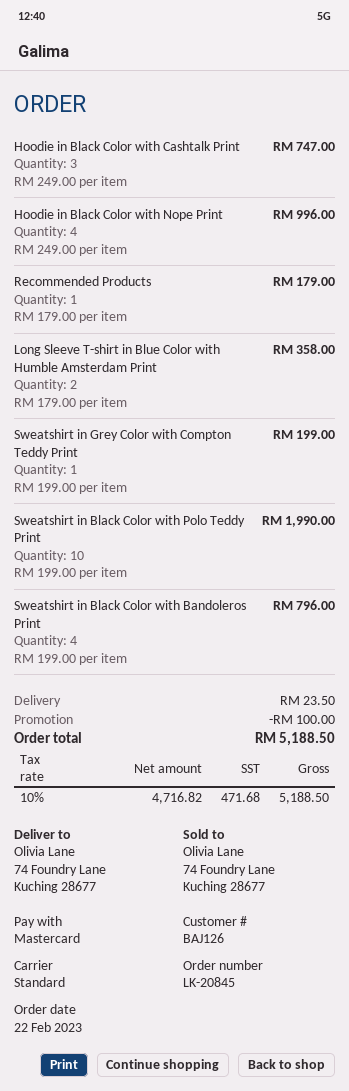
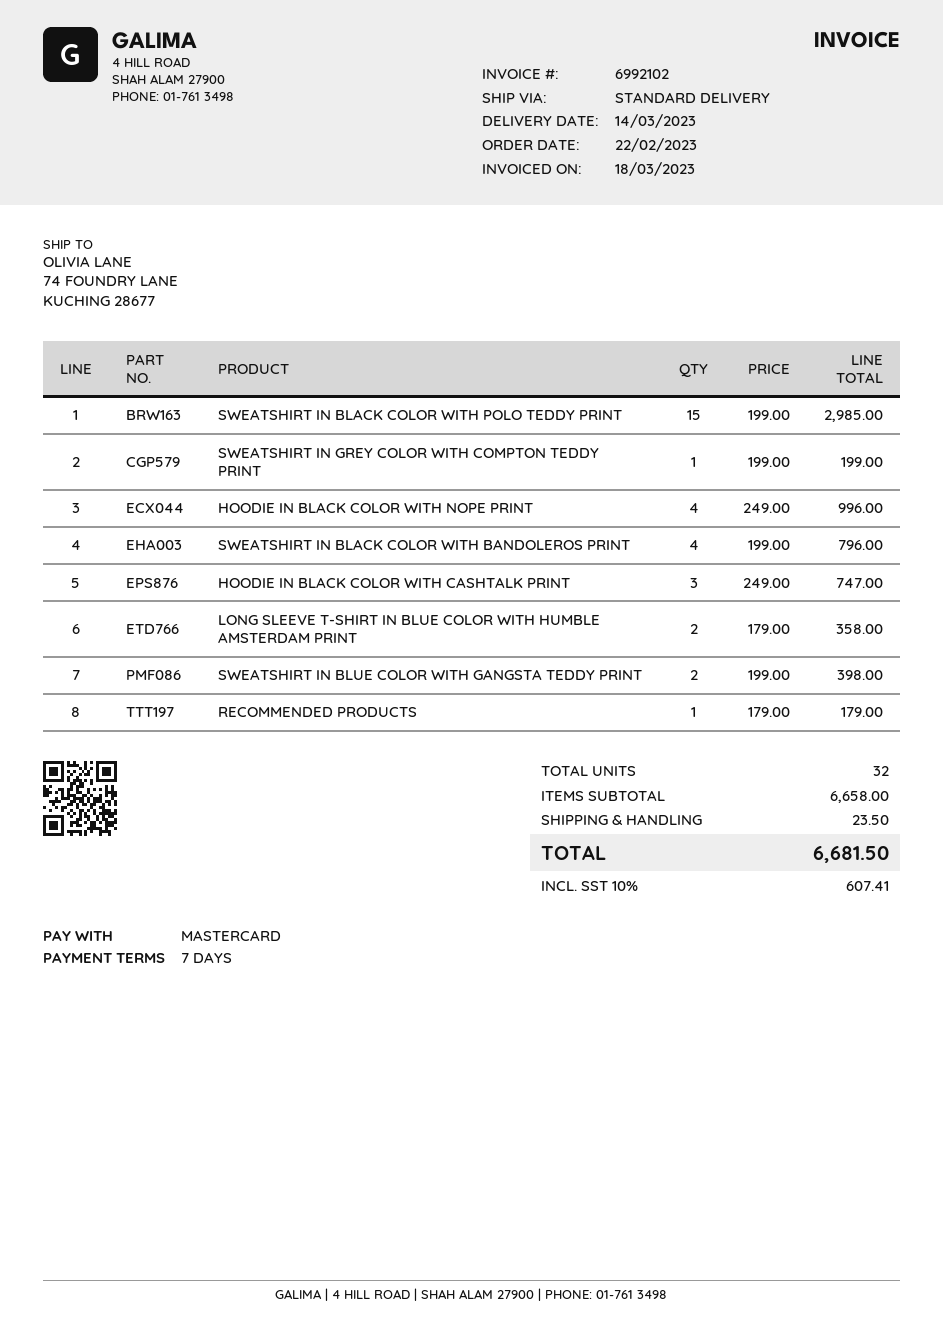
Sweatshirt in Black Color with Polo Teddy Print: 10 x 199.00 = 1990.00 -> 15 x 199.00 = 2985.00
SWEATSHIRT IN BLUE COLOR WITH GANGSTA TEDDY PRINT: none -> 2 x 199.00 = 398.00
discount: 100.00 -> none
tax: 10% = 471.68 -> 10% = 607.41
total: 5188.50 -> 6681.50

